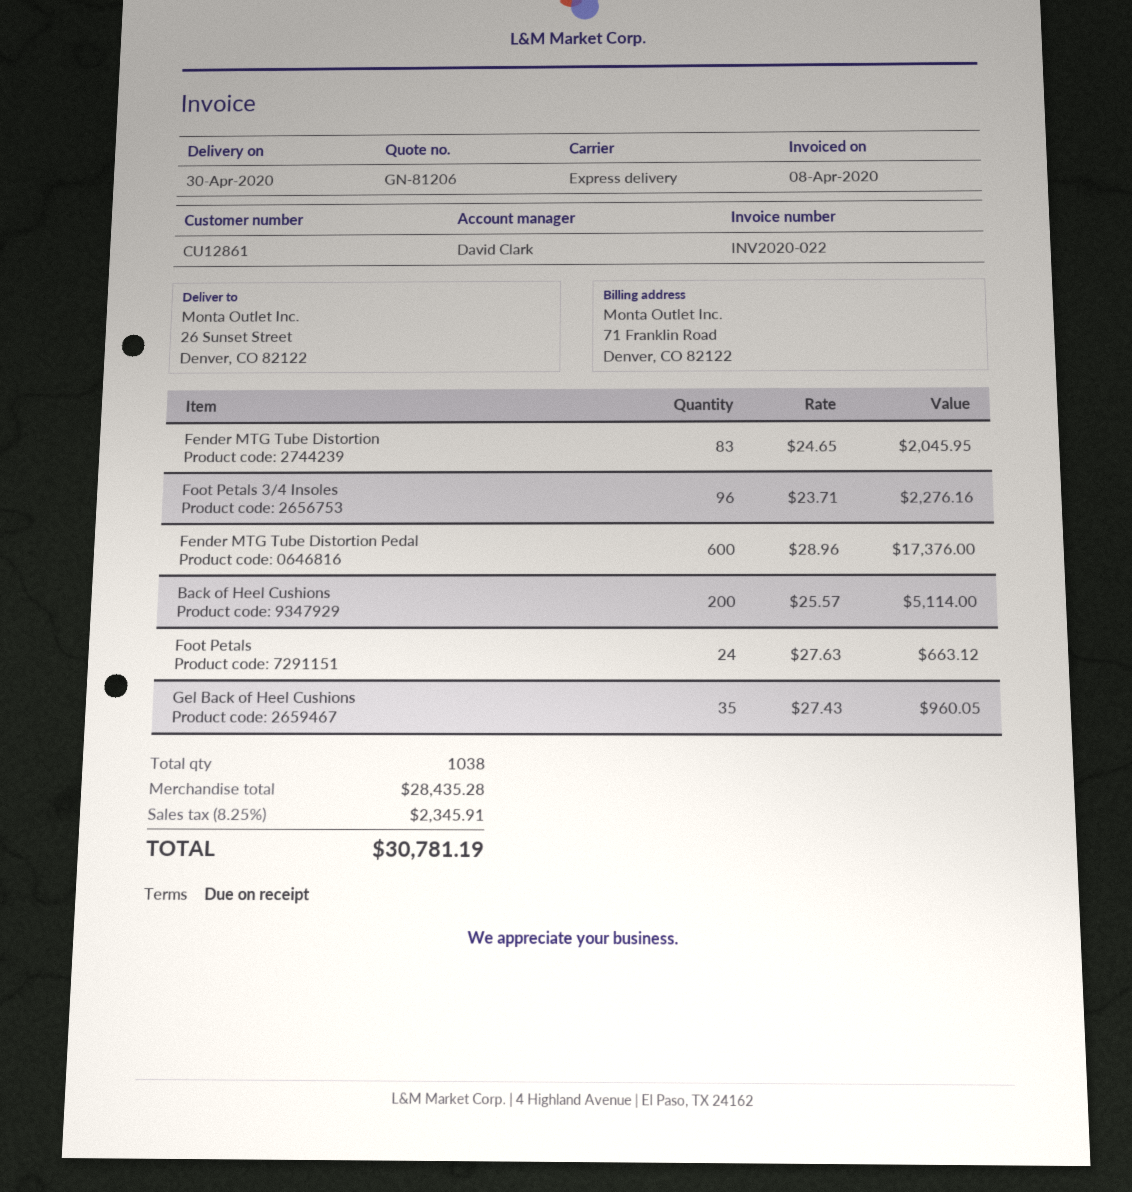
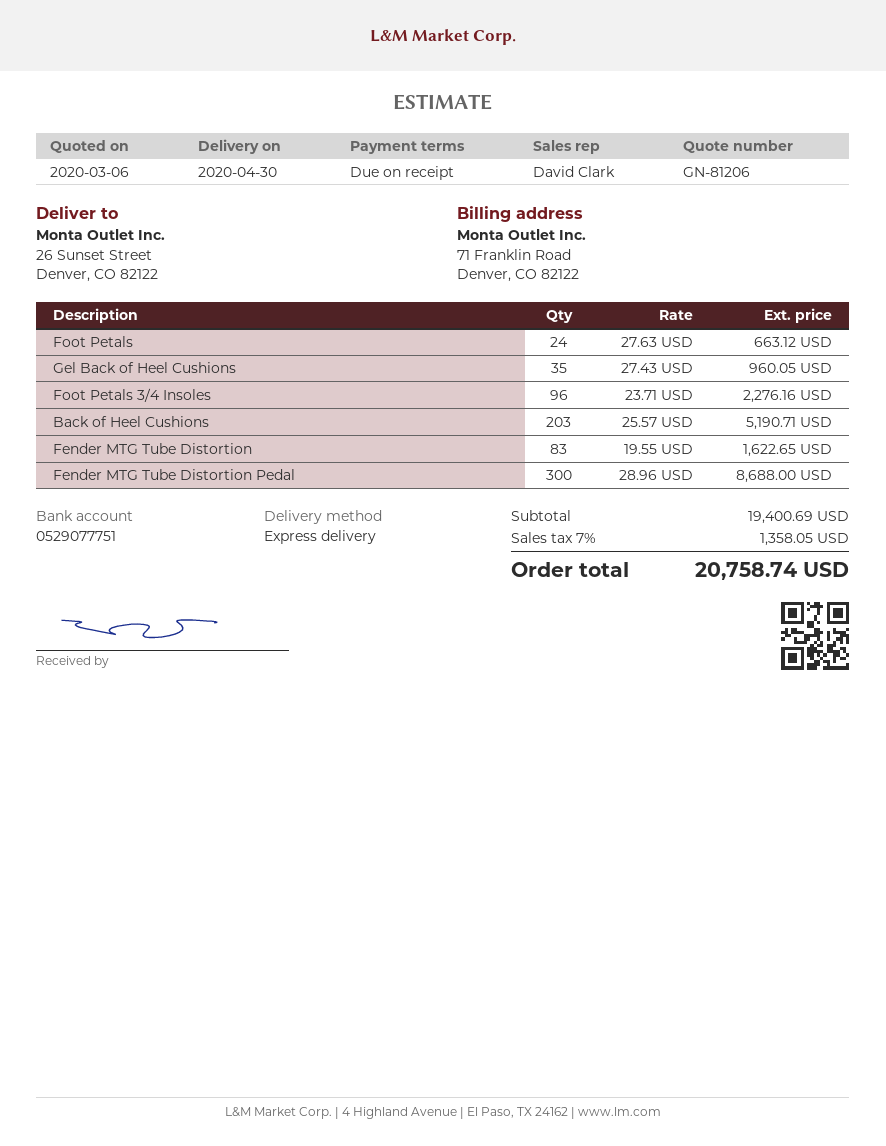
Fender MTG Tube Distortion: 83 x 24.65 = 2045.95 -> 83 x 19.55 = 1622.65
Fender MTG Tube Distortion Pedal: 600 x 28.96 = 17376.00 -> 300 x 28.96 = 8688.00
Back of Heel Cushions: 200 x 25.57 = 5114.00 -> 203 x 25.57 = 5190.71
subtotal: 28435.28 -> 19400.69
tax: 8.25% = 2345.91 -> 7% = 1358.05
total: 30781.19 -> 20758.74

